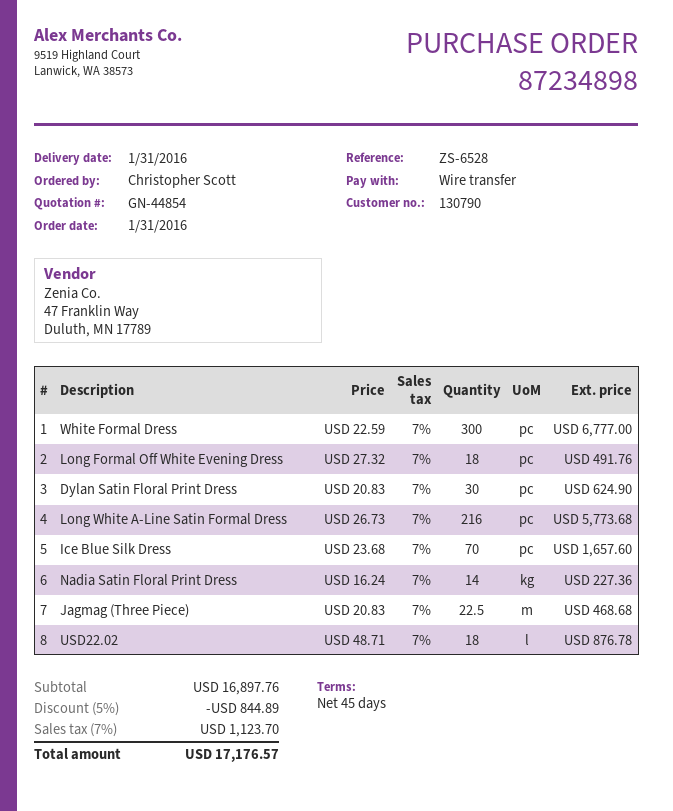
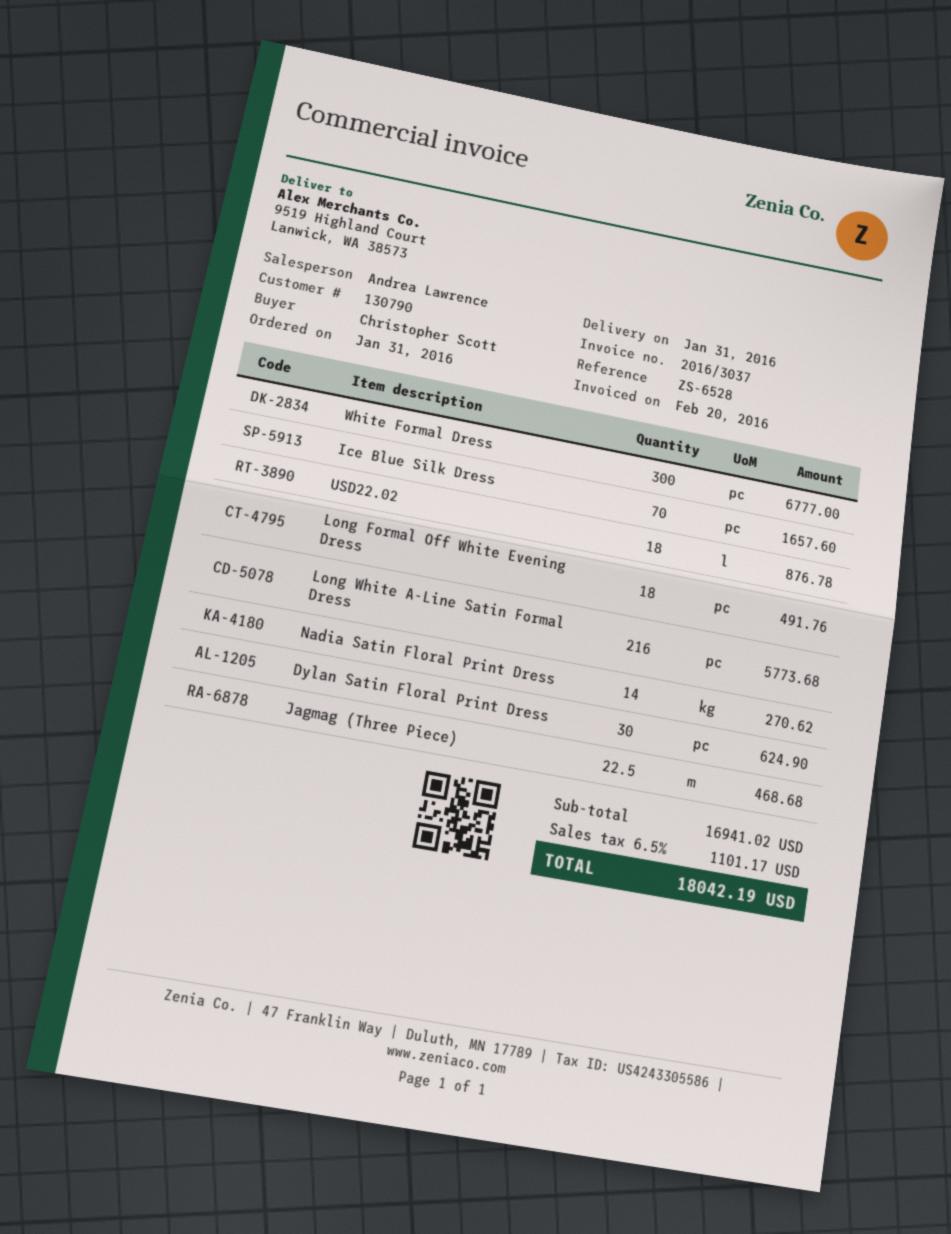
Nadia Satin Floral Print Dress: 14 for 227.36 -> 14 for 270.62
subtotal: 16897.76 -> 16941.02
discount: 5% = 844.89 -> none
tax: 7% = 1123.70 -> 6.5% = 1101.17
total: 17176.57 -> 18042.19

